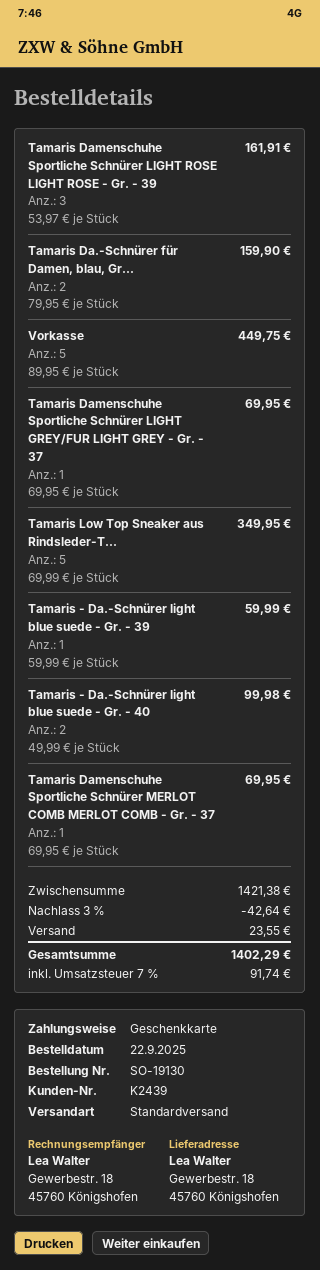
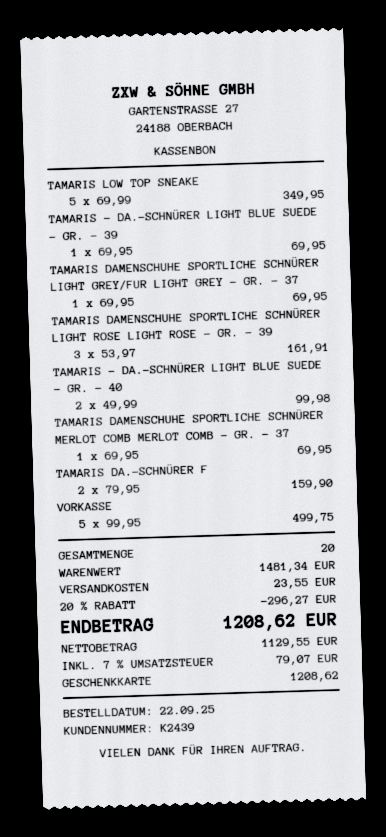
Vorkasse: 5 x 89.95 = 449.75 -> 5 x 99.95 = 499.75
Tamaris - Da.-Schnürer light blue suede - Gr. - 39: 1 x 59.99 = 59.99 -> 1 x 69.95 = 69.95
subtotal: 1421.38 -> 1481.34
discount: 3% = 42.64 -> 20% = 296.27
tax: 7% = 91.74 -> 7% = 79.07
total: 1402.29 -> 1208.62

